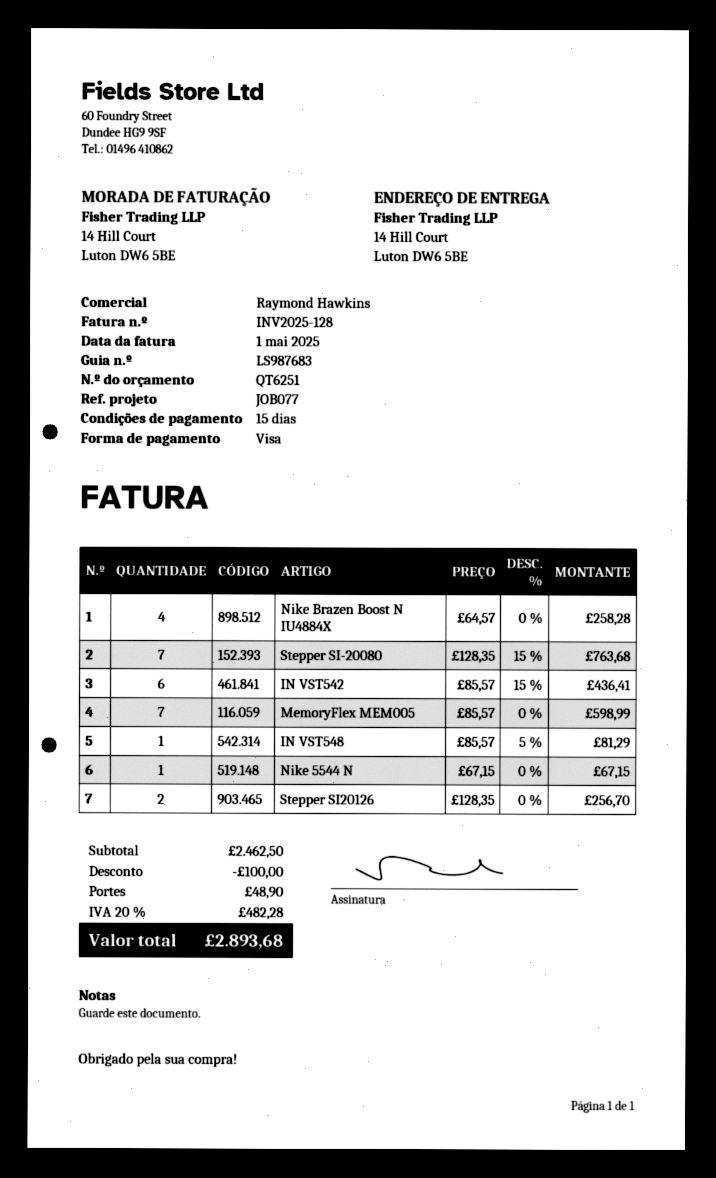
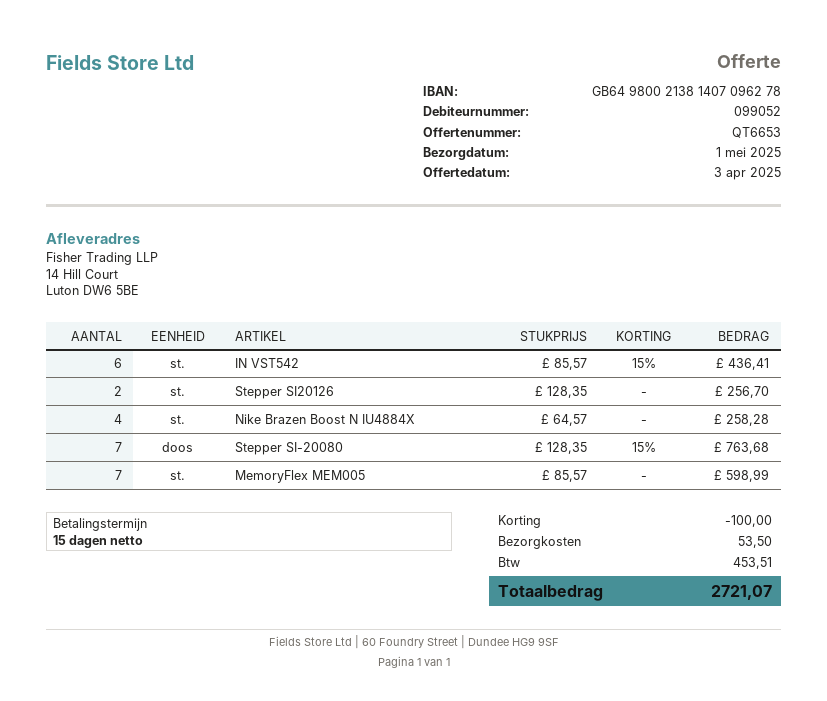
quote number: QT6251 -> QT6653
IN VST548: 1 x 85.57 - 5% = 81.29 -> none
Nike 5544 N: 1 x 67.15 = 67.15 -> none
shipping: 48.90 -> 53.50
tax: 482.28 -> 453.51
total: 2893.68 -> 2721.07

